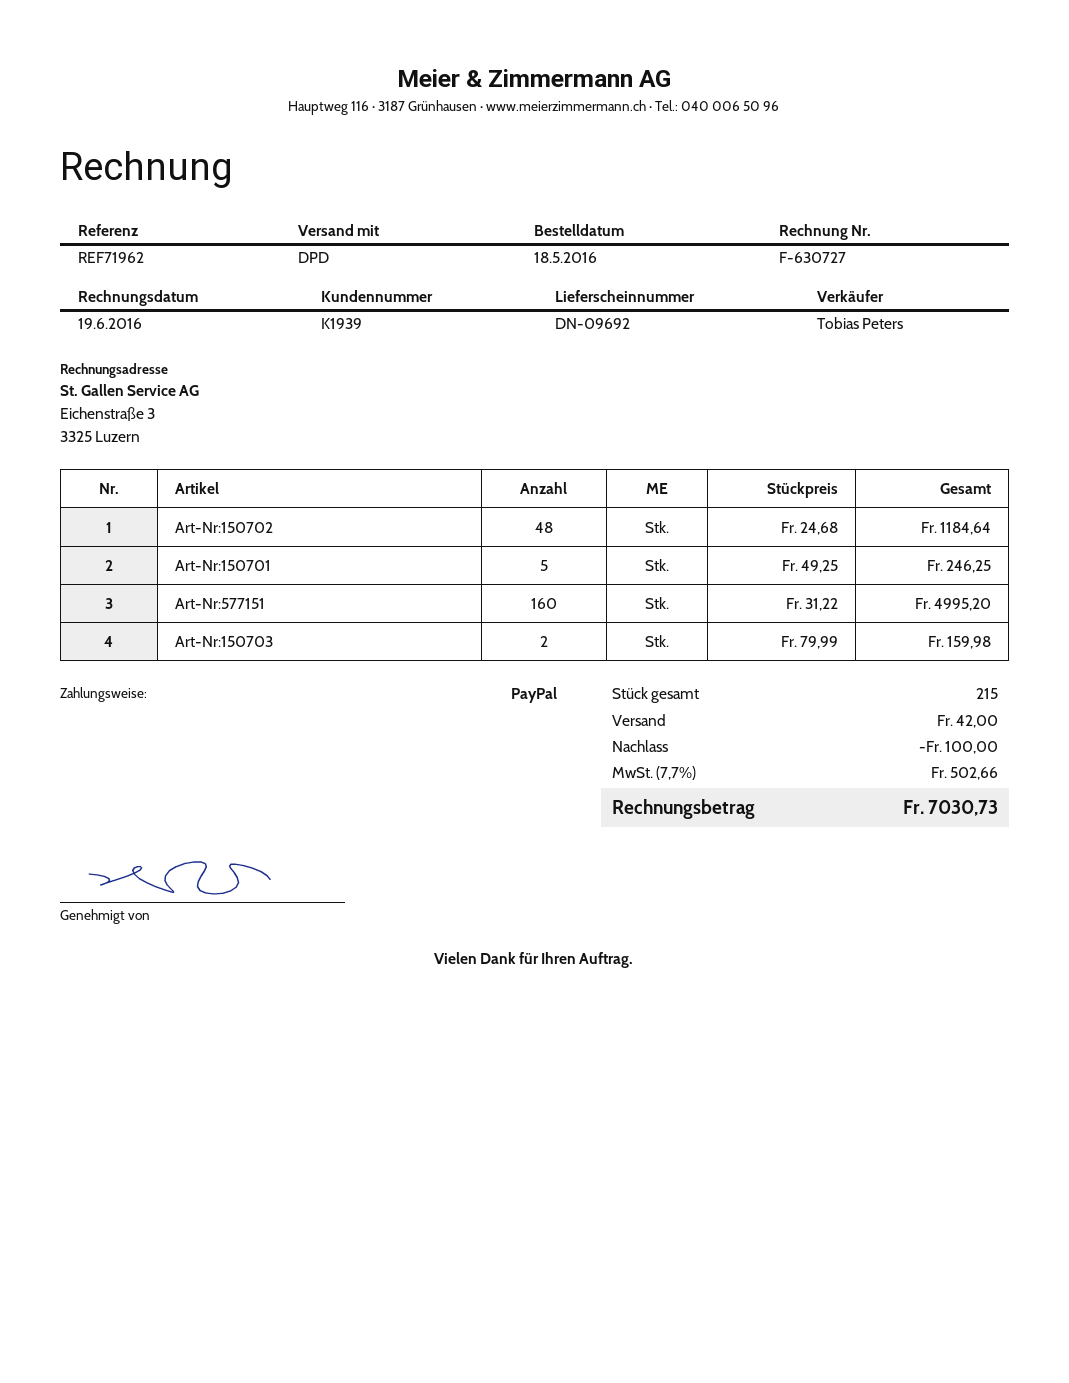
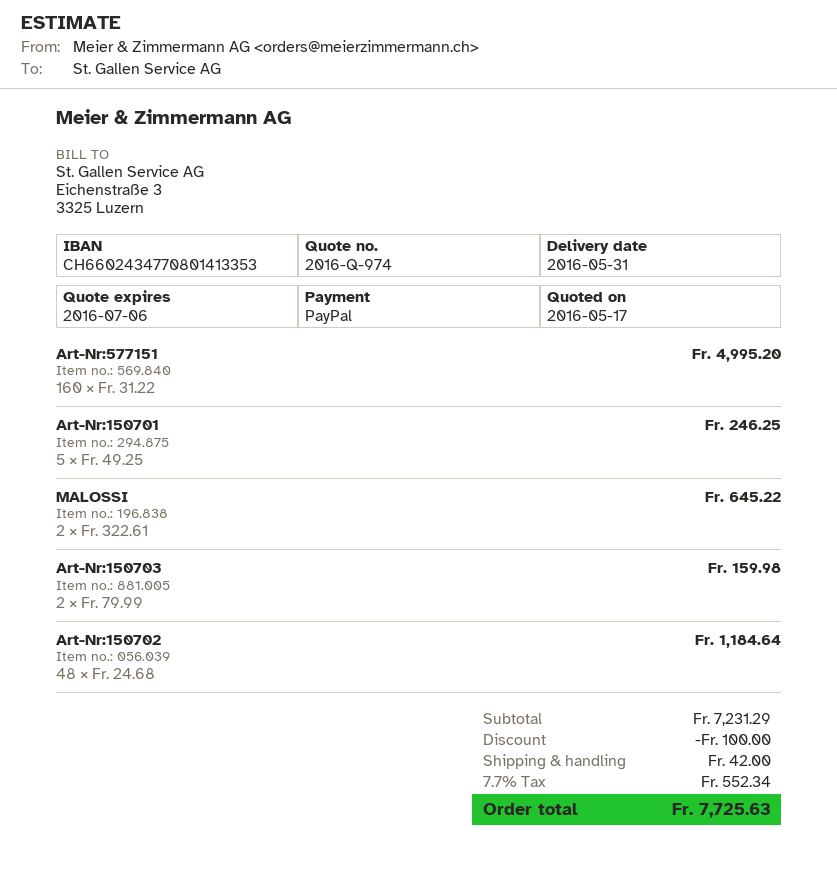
MALOSSI: none -> 2 x 322.61 = 645.22
tax: 7.7% = 502.66 -> 7.7% = 552.34
total: 7030.73 -> 7725.63

